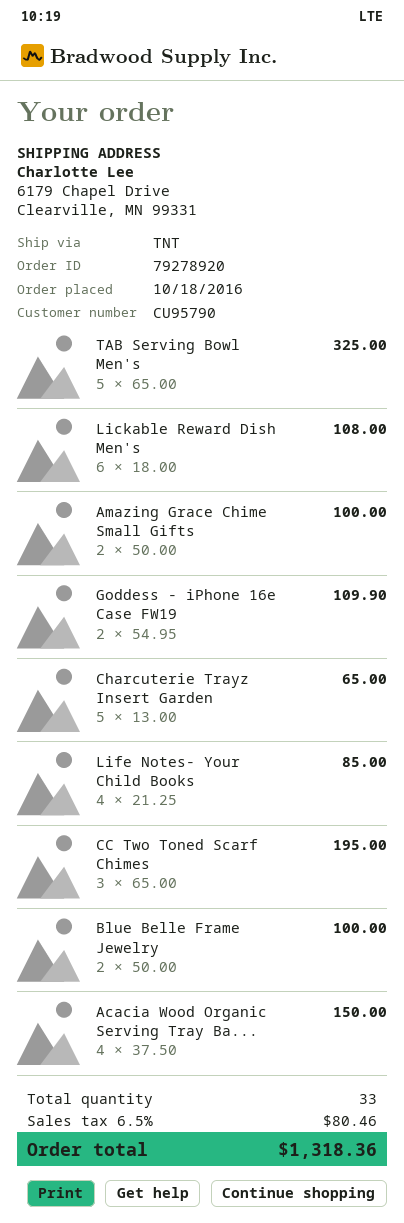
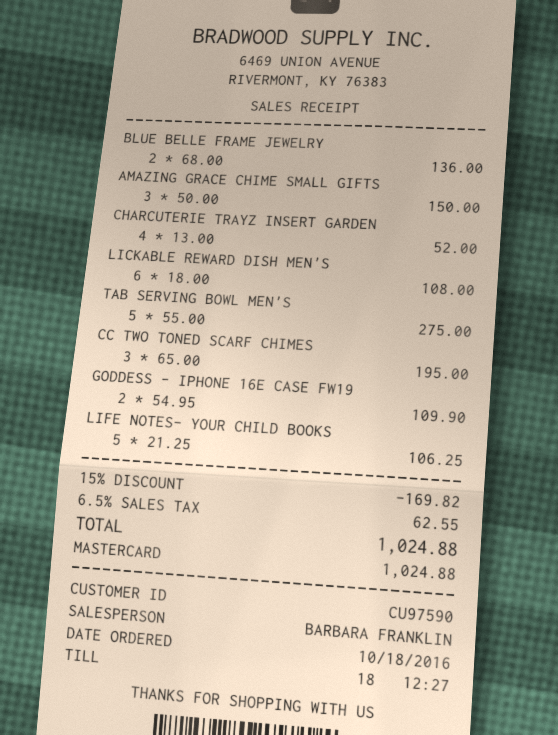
customer number: CU95790 -> CU97590
TAB Serving Bowl Men's: 5 x 65.00 = 325.00 -> 5 x 55.00 = 275.00
Amazing Grace Chime Small Gifts: 2 x 50.00 = 100.00 -> 3 x 50.00 = 150.00
Charcuterie Trayz Insert Garden: 5 x 13.00 = 65.00 -> 4 x 13.00 = 52.00
Life Notes- Your Child Books: 4 x 21.25 = 85.00 -> 5 x 21.25 = 106.25
Blue Belle Frame Jewelry: 2 x 50.00 = 100.00 -> 2 x 68.00 = 136.00
Acacia Wood Organic Serving Tray Ba...: 4 x 37.50 = 150.00 -> none
discount: none -> 15% = 169.82
tax: 6.5% = 80.46 -> 6.5% = 62.55
total: 1318.36 -> 1024.88

